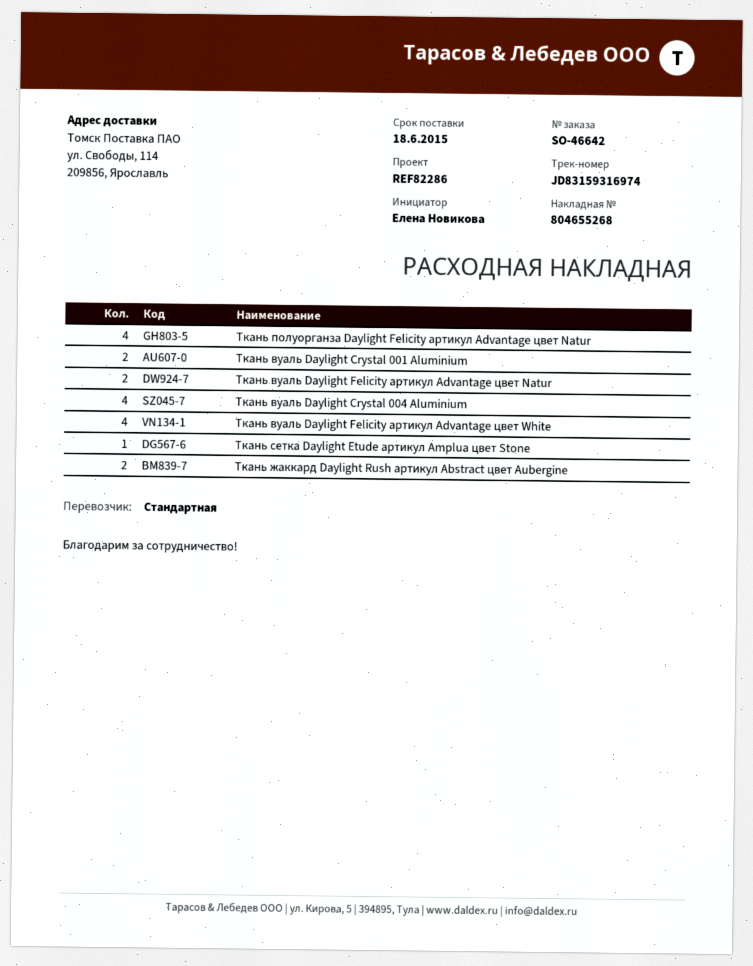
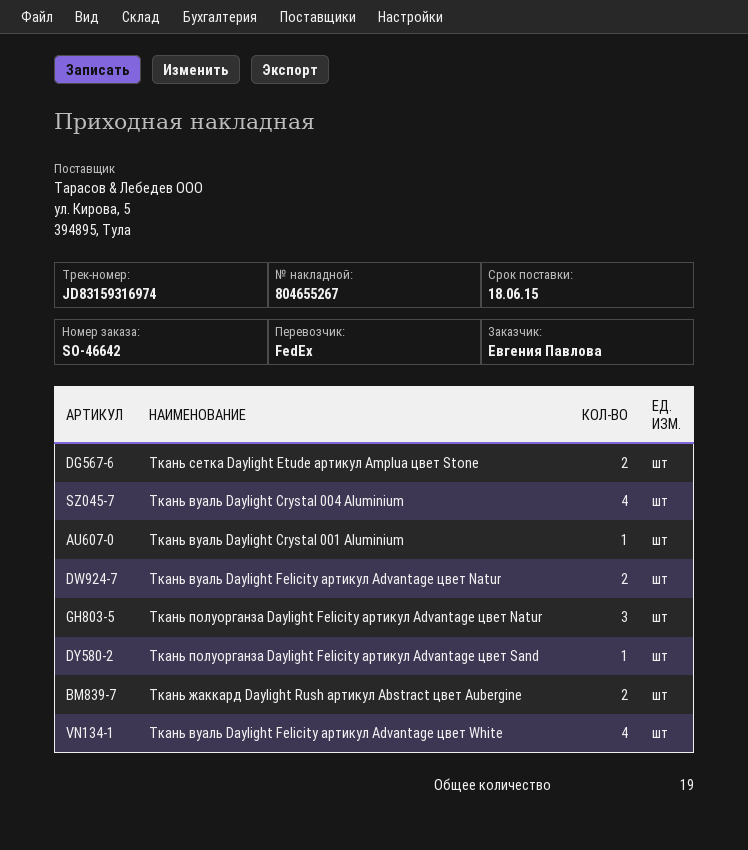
delivery note number: 804655268 -> 804655267
ordered by: Елена Новикова -> Евгения Павлова
shipping method: standard -> FedEx
Ткань полуорганза Daylight Felicity артикул Advantage цвет Natur: 4 -> 3
Ткань вуаль Daylight Crystal 001 Aluminium: 2 -> 1
Ткань сетка Daylight Etude артикул Amplua цвет Stone: 1 -> 2
Ткань полуорганза Daylight Felicity артикул Advantage цвет Sand: none -> 1

